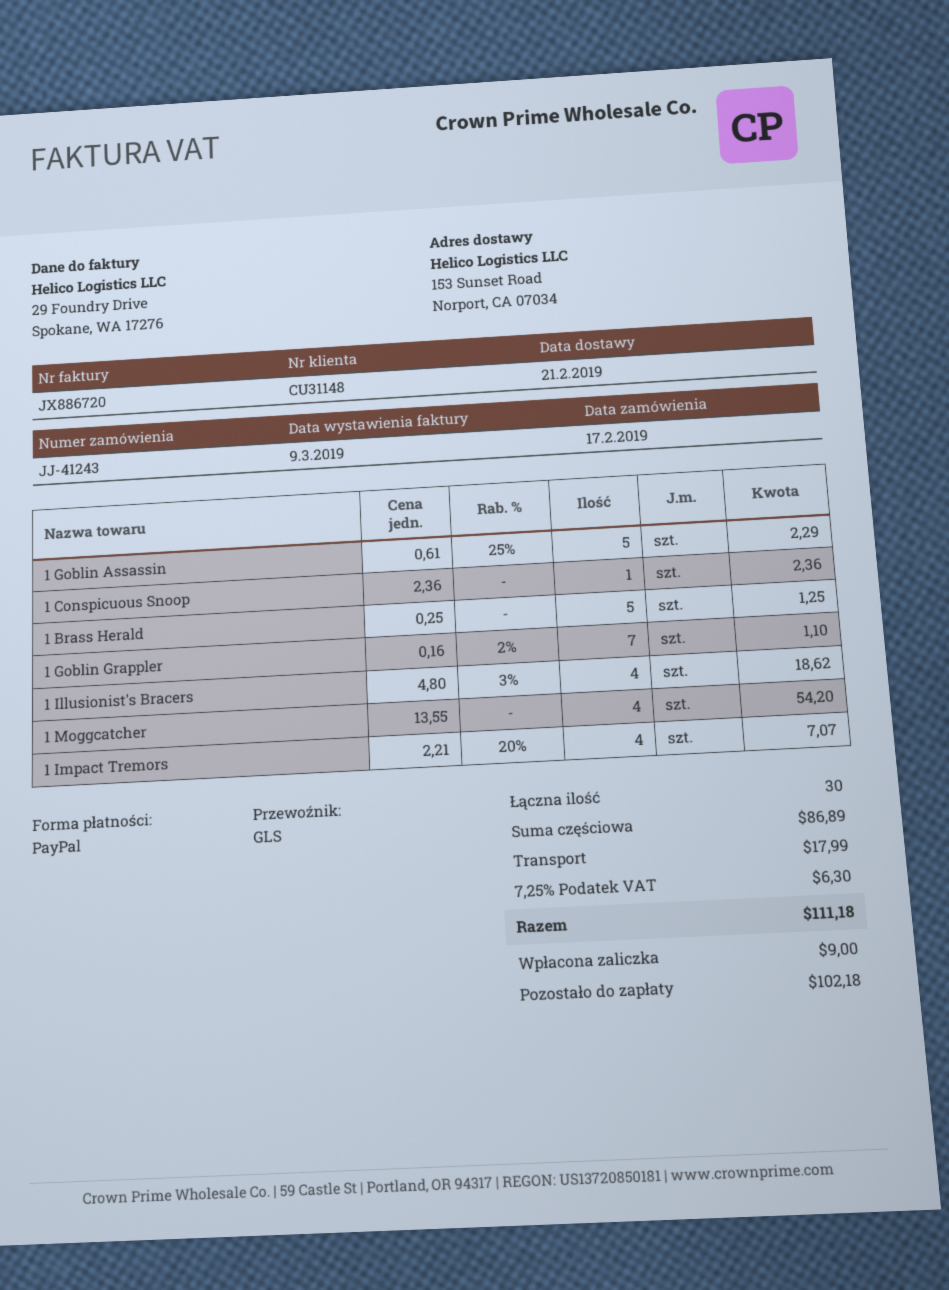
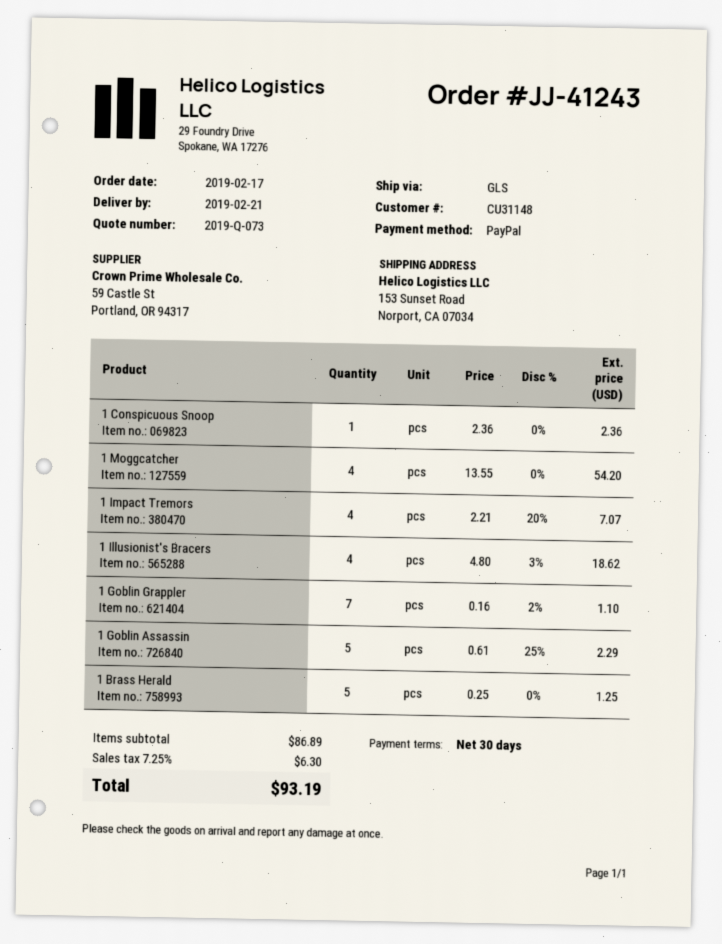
shipping: 17.99 -> none
total: 111.18 -> 93.19

